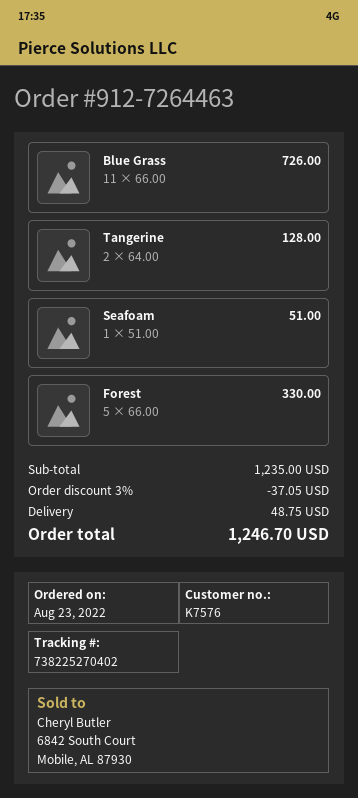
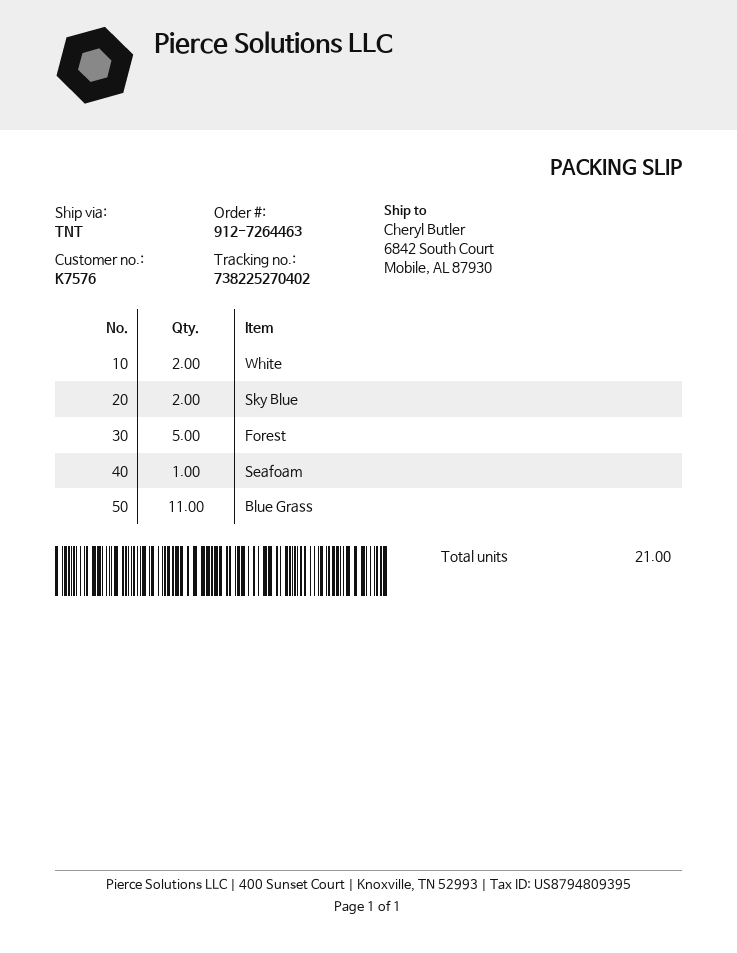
Tangerine: 2 -> none
White: none -> 2
Sky Blue: none -> 2

